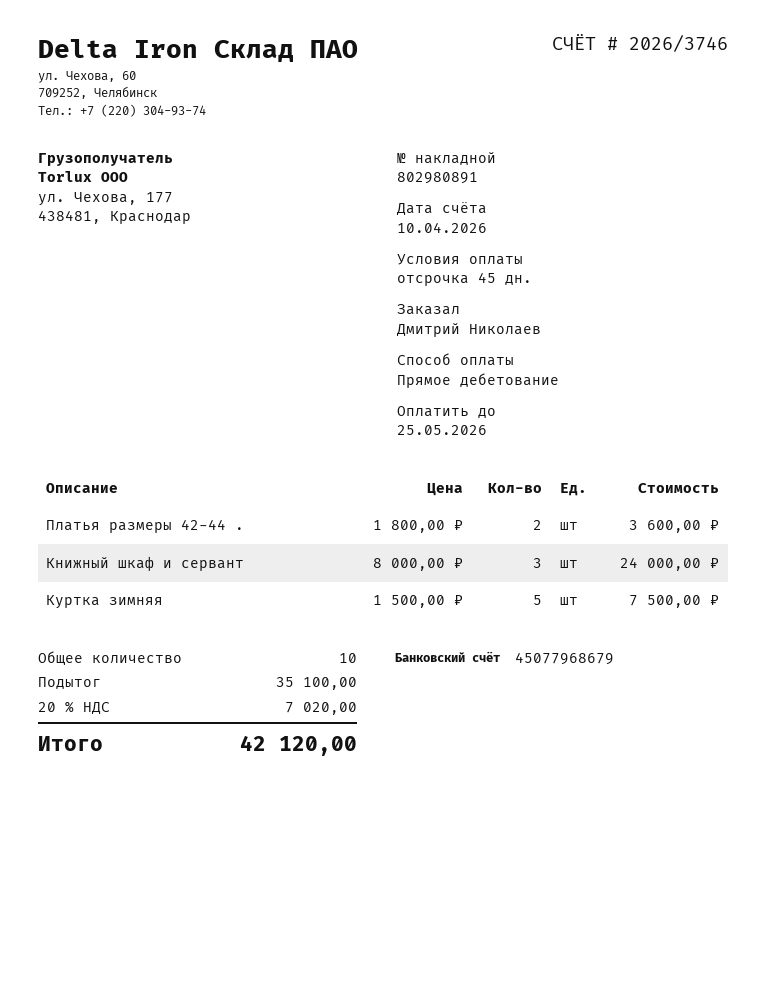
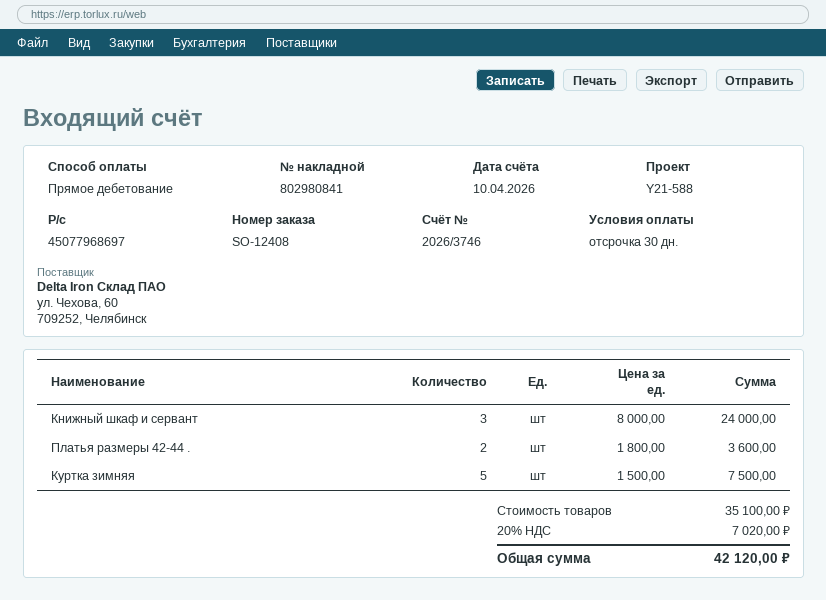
delivery note number: 802980891 -> 802980841
payment terms: 45 days -> 30 days
bank account: 45077968679 -> 45077968697

